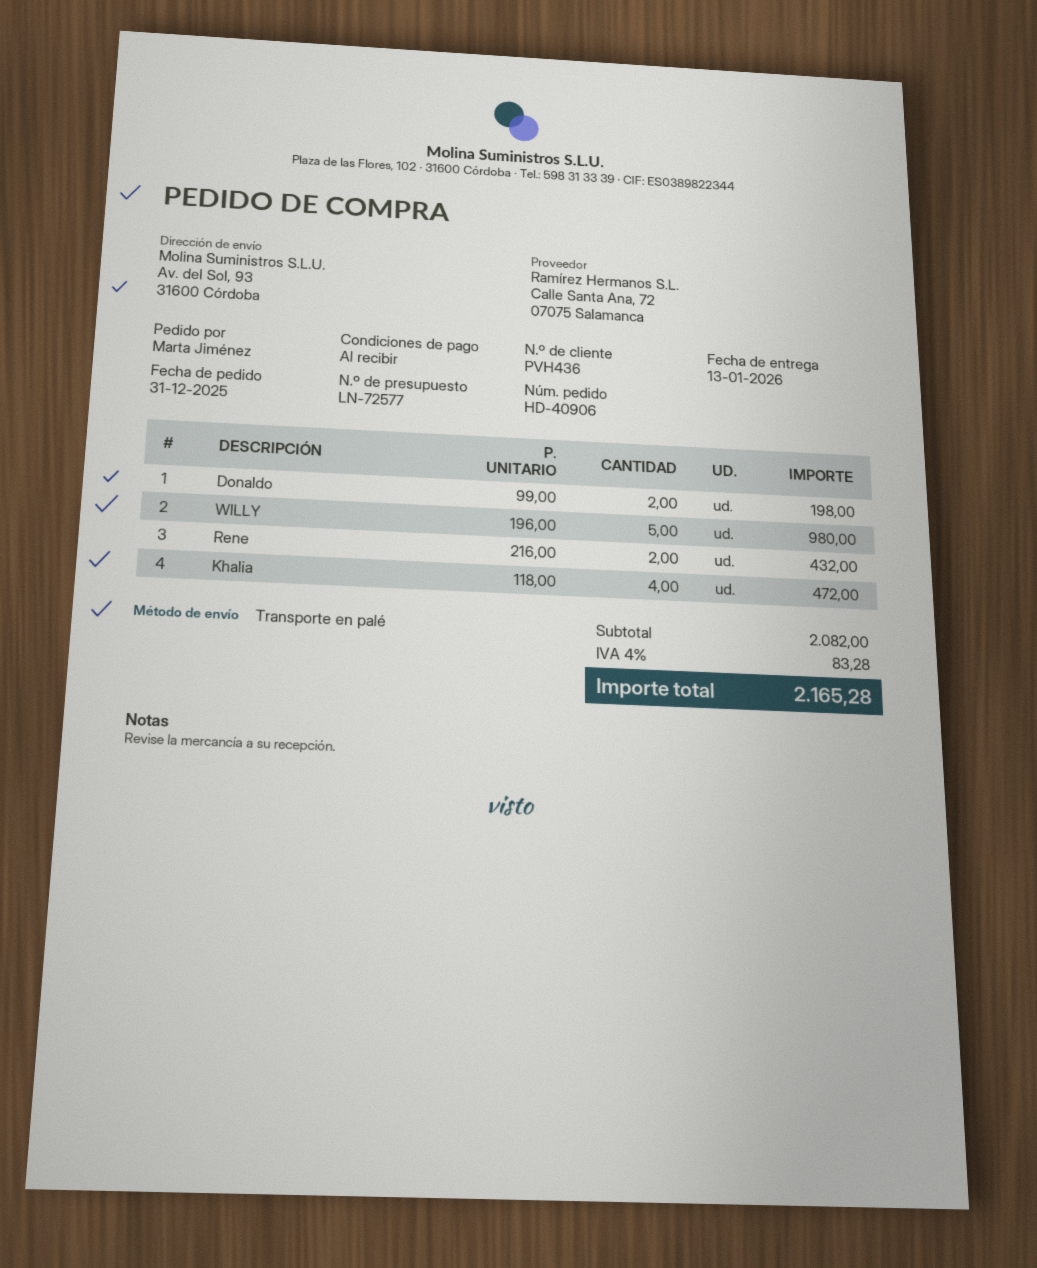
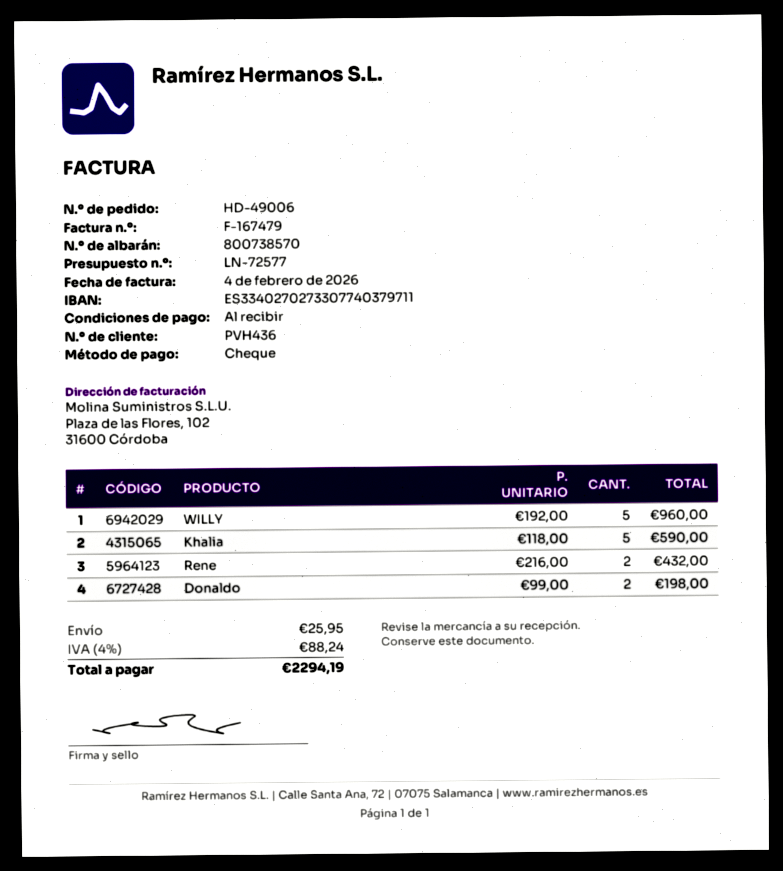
order number: HD-40906 -> HD-49006
WILLY: 5 x 196.00 = 980.00 -> 5 x 192.00 = 960.00
Khalia: 4 x 118.00 = 472.00 -> 5 x 118.00 = 590.00
shipping: none -> 25.95
tax: 4% = 83.28 -> 4% = 88.24
total: 2165.28 -> 2294.19

